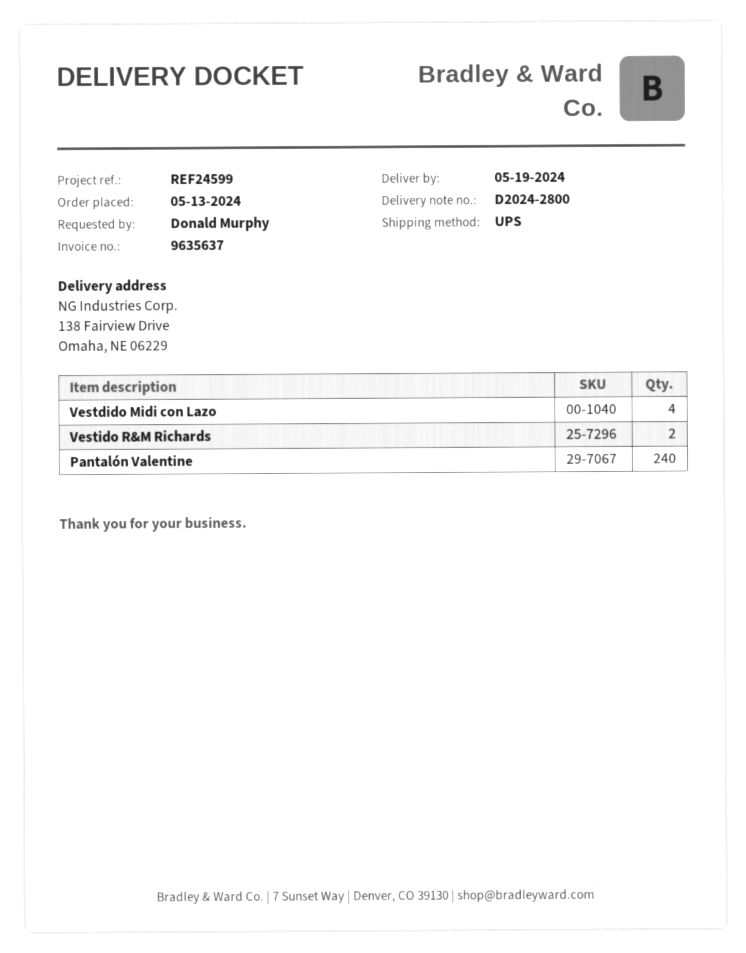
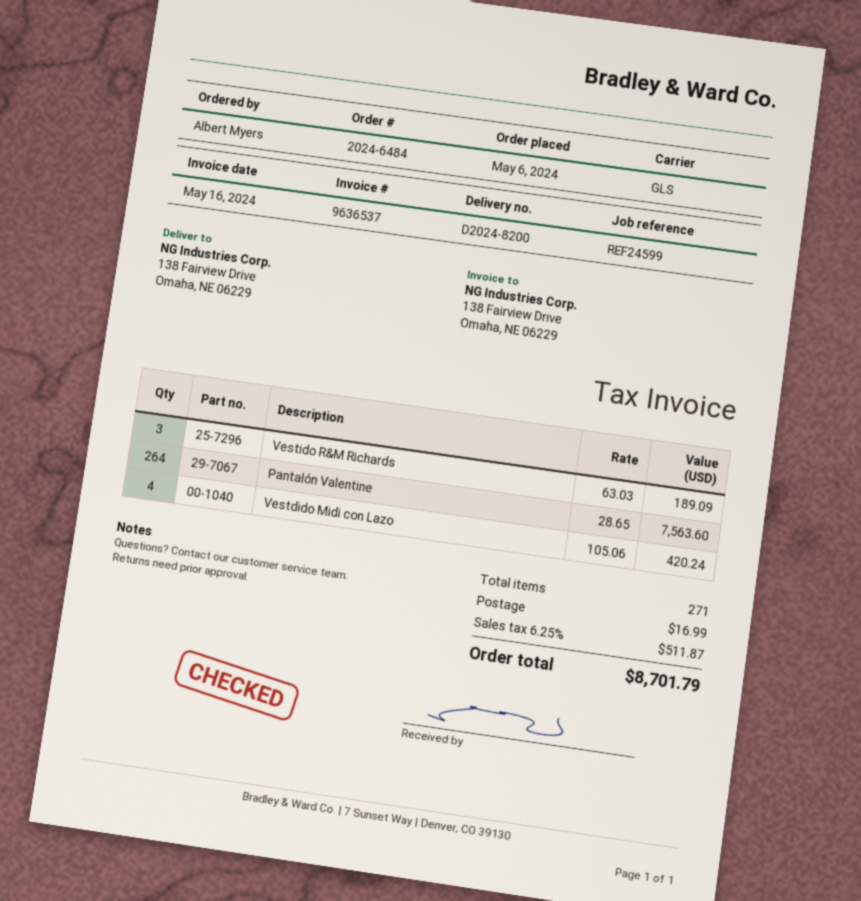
order date: 2024-05-13 -> 2024-05-06
delivery note number: D2024-2800 -> D2024-8200
invoice number: 9635637 -> 9636537
ordered by: Donald Murphy -> Albert Myers
shipping method: UPS -> GLS
Vestido R&M Richards: 2 -> 3
Pantalón Valentine: 240 -> 264

